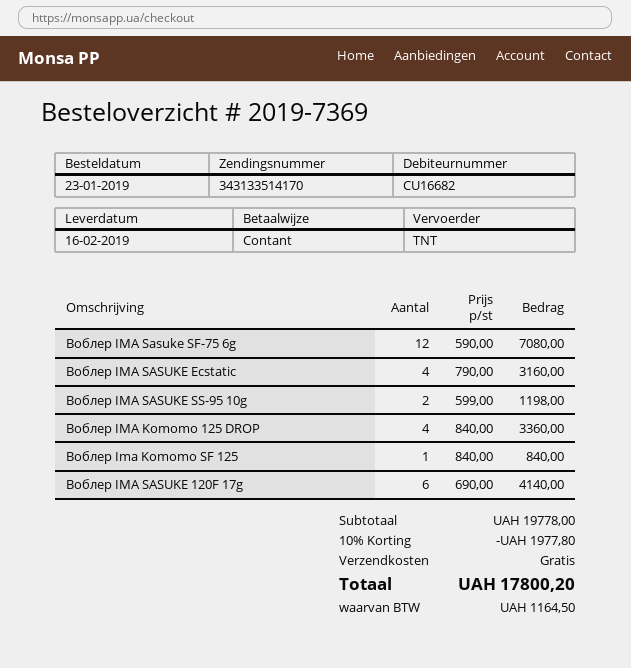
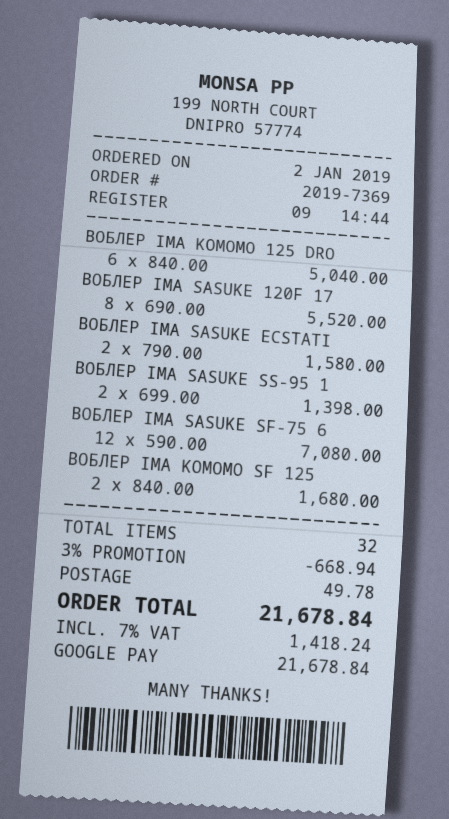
order date: 2019-01-23 -> 2019-01-02
payment method: cash -> Google Pay
Воблер IMA SASUKE Ecstatic: 4 x 790.00 = 3160.00 -> 2 x 790.00 = 1580.00
Воблер IMA SASUKE SS-95 10g: 2 x 599.00 = 1198.00 -> 2 x 699.00 = 1398.00
Воблер IMA Komomo 125 DROP: 4 x 840.00 = 3360.00 -> 6 x 840.00 = 5040.00
Воблер Ima Komomo SF 125: 1 x 840.00 = 840.00 -> 2 x 840.00 = 1680.00
Воблер IMA SASUKE 120F 17g: 6 x 690.00 = 4140.00 -> 8 x 690.00 = 5520.00
discount: 10% = 1977.80 -> 3% = 668.94
shipping: 0.00 -> 49.78
tax: 1164.50 -> 1418.24
total: 17800.20 -> 21678.84

